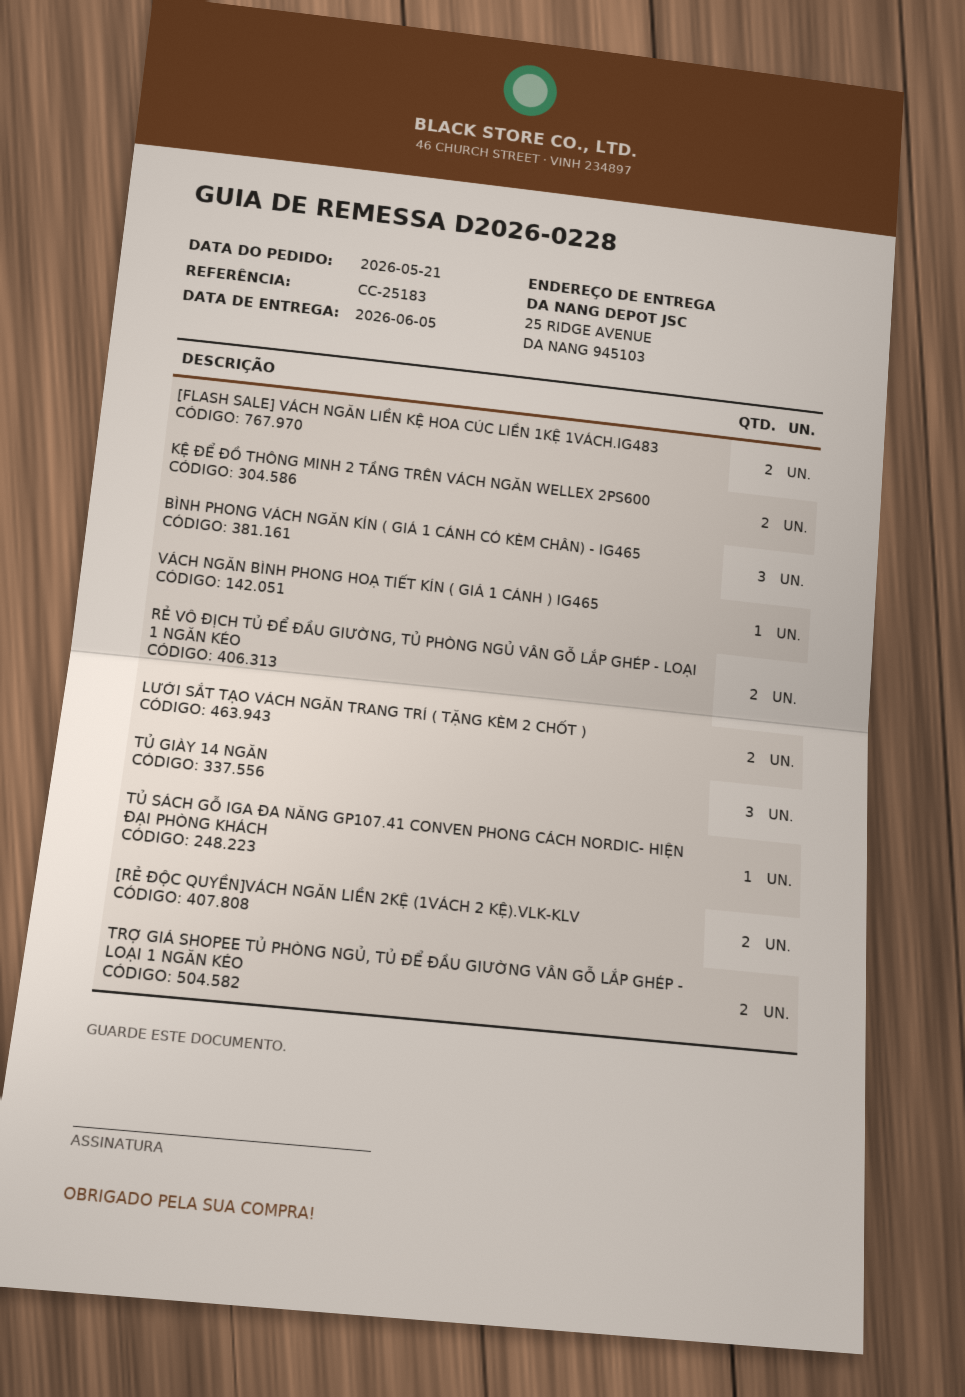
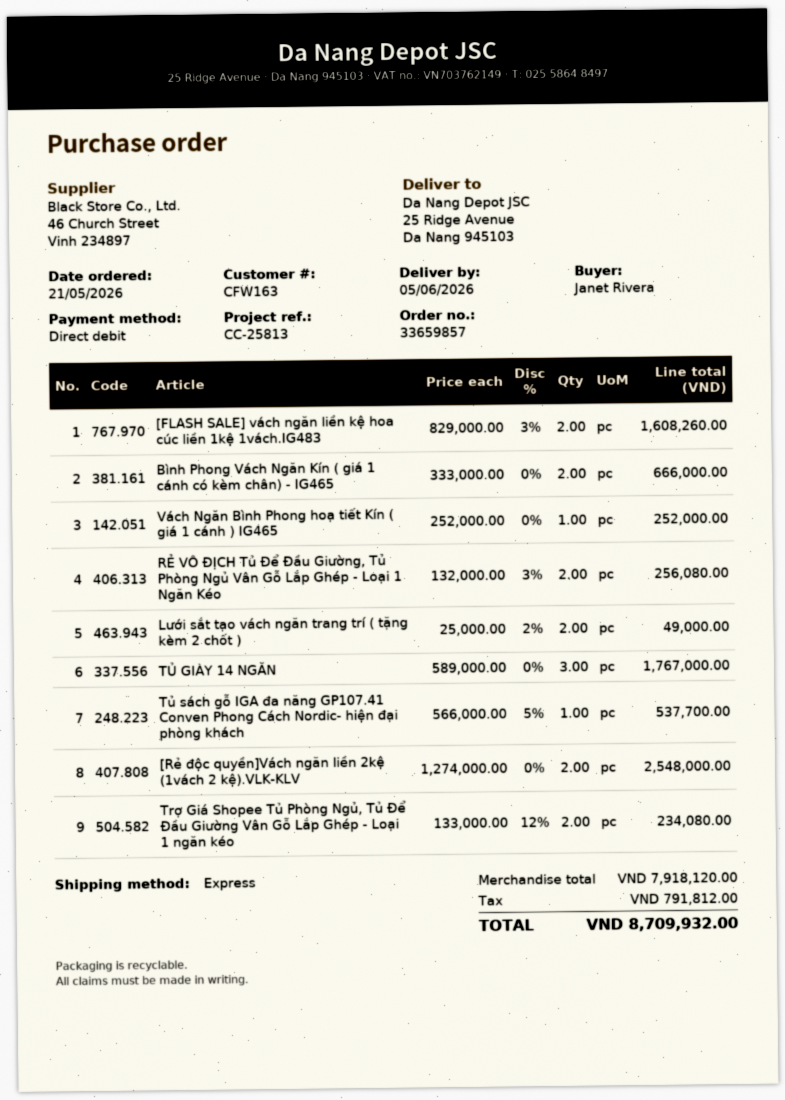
reference: CC-25183 -> CC-25813
KỆ ĐỂ ĐỒ THÔNG MINH 2 TẦNG TRÊN VÁCH NGĂN WELLEX 2PS600: 2 -> none
BÌNH PHONG VÁCH NGĂN KÍN ( GIÁ 1 CÁNH CÓ KÈM CHÂN) - IG465: 3 -> 2

